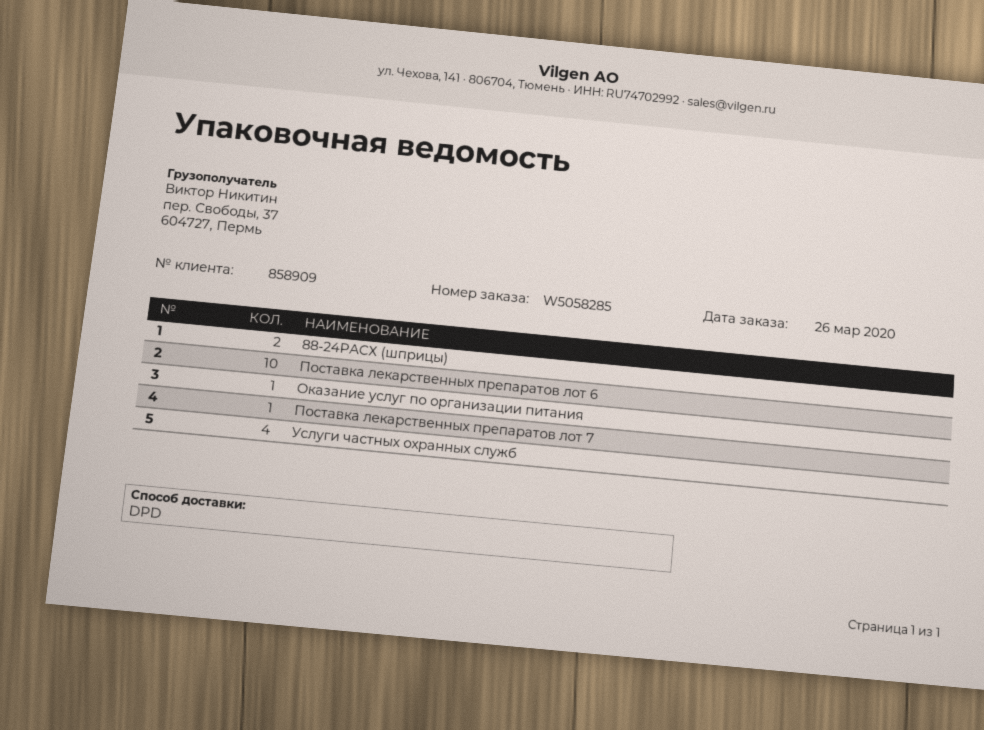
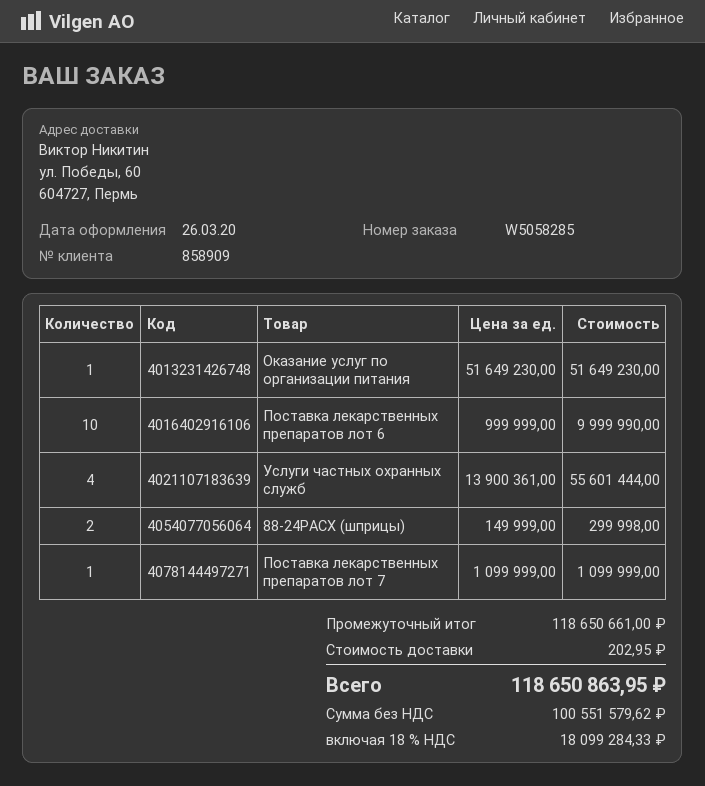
ship to: пер. Свободы, 37, 604727, Пермь -> ул. Победы, 60, 604727, Пермь

